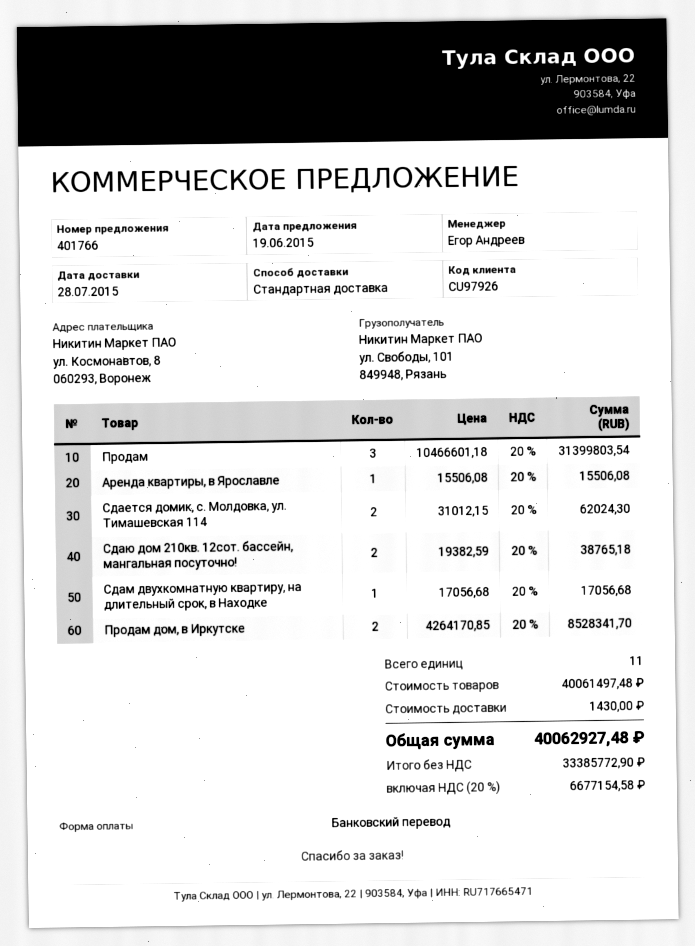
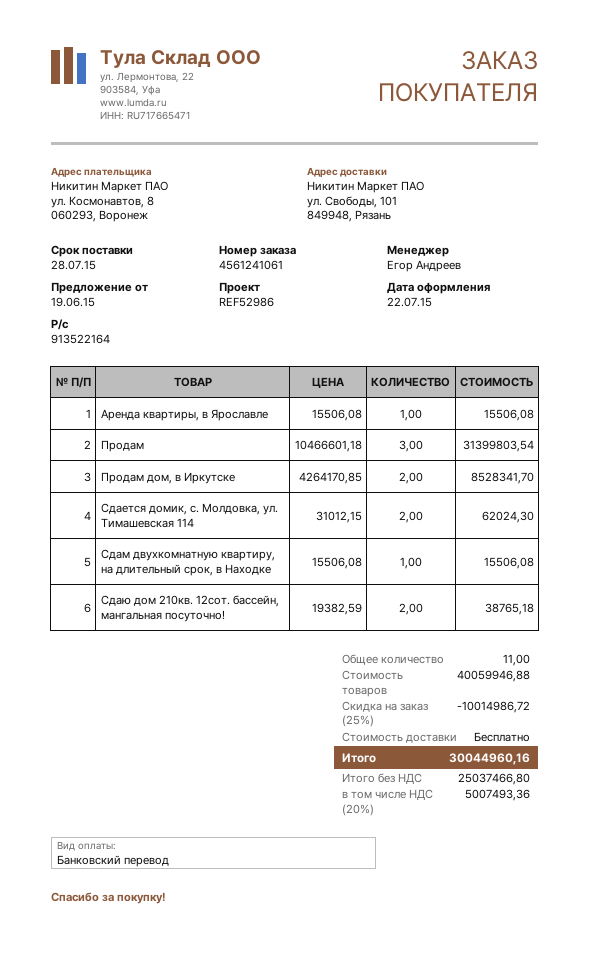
Сдам двухкомнатную квартиру, на длительный срок, в Находке: 1 x 17056.68 = 17056.68 -> 1 x 15506.08 = 15506.08
subtotal: 40061497.48 -> 40059946.88
discount: none -> 25% = 10014986.72
shipping: 1430.00 -> 0.00
net: 33385772.90 -> 25037466.80
tax: 20% = 6677154.58 -> 20% = 5007493.36
total: 40062927.48 -> 30044960.16

